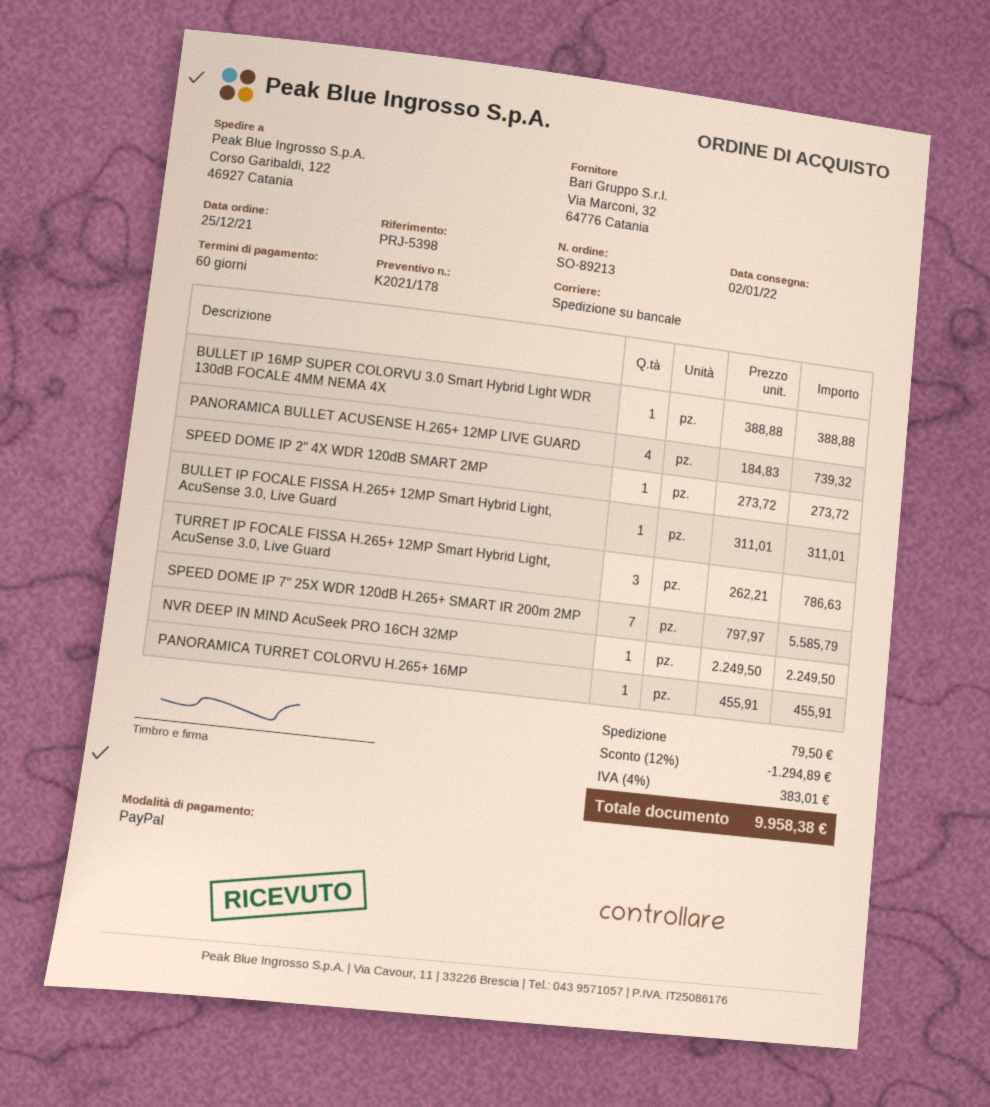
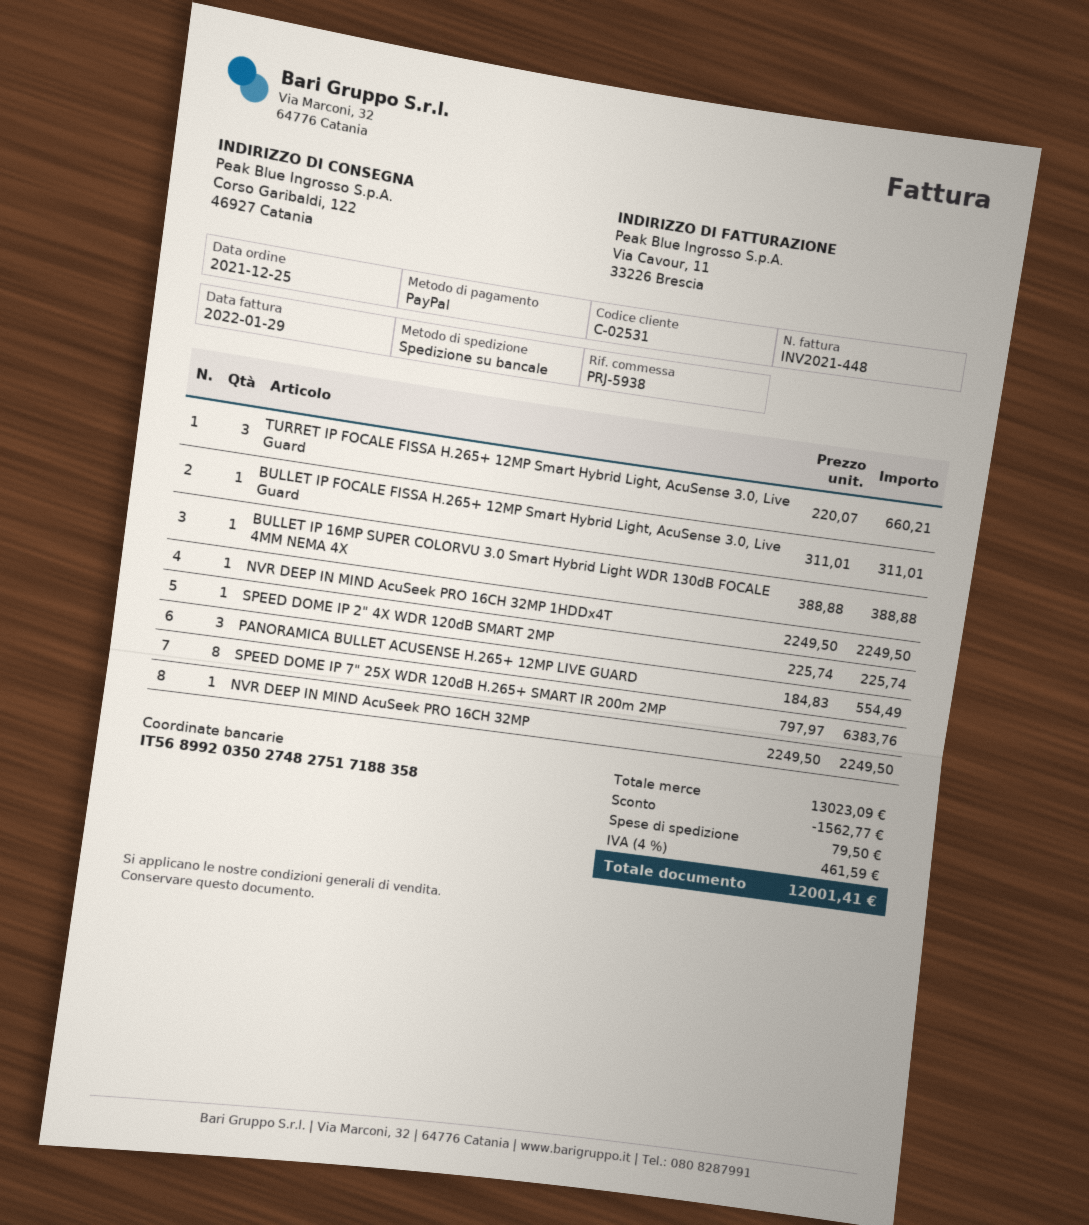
reference: PRJ-5398 -> PRJ-5938
PANORAMICA BULLET ACUSENSE H.265+ 12MP LIVE GUARD: 4 x 184.83 = 739.32 -> 3 x 184.83 = 554.49
SPEED DOME IP 2" 4X WDR 120dB SMART 2MP: 1 x 273.72 = 273.72 -> 1 x 225.74 = 225.74
TURRET IP FOCALE FISSA H.265+ 12MP Smart Hybrid Light, AcuSense 3.0, Live Guard: 3 x 262.21 = 786.63 -> 3 x 220.07 = 660.21
SPEED DOME IP 7" 25X WDR 120dB H.265+ SMART IR 200m 2MP: 7 x 797.97 = 5585.79 -> 8 x 797.97 = 6383.76
PANORAMICA TURRET COLORVU H.265+ 16MP: 1 x 455.91 = 455.91 -> none
NVR DEEP IN MIND AcuSeek PRO 16CH 32MP 1HDDx4T: none -> 1 x 2249.50 = 2249.50
discount: 1294.89 -> 1562.77
tax: 4% = 383.01 -> 4% = 461.59
total: 9958.38 -> 12001.41

